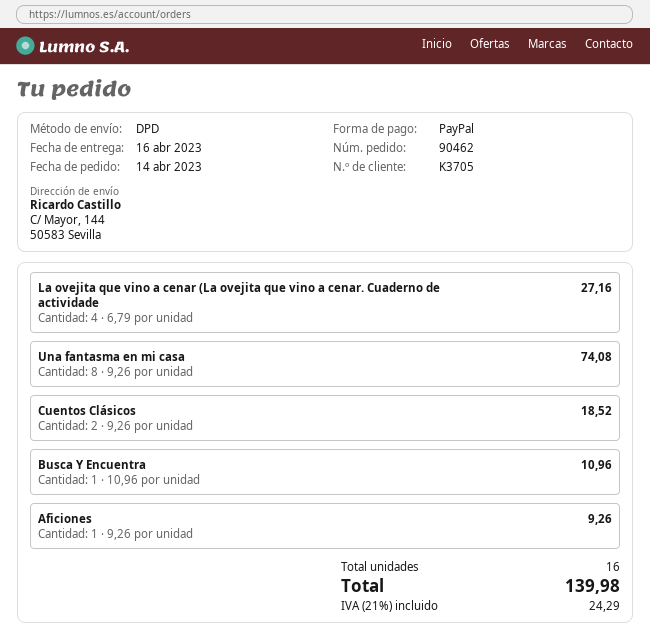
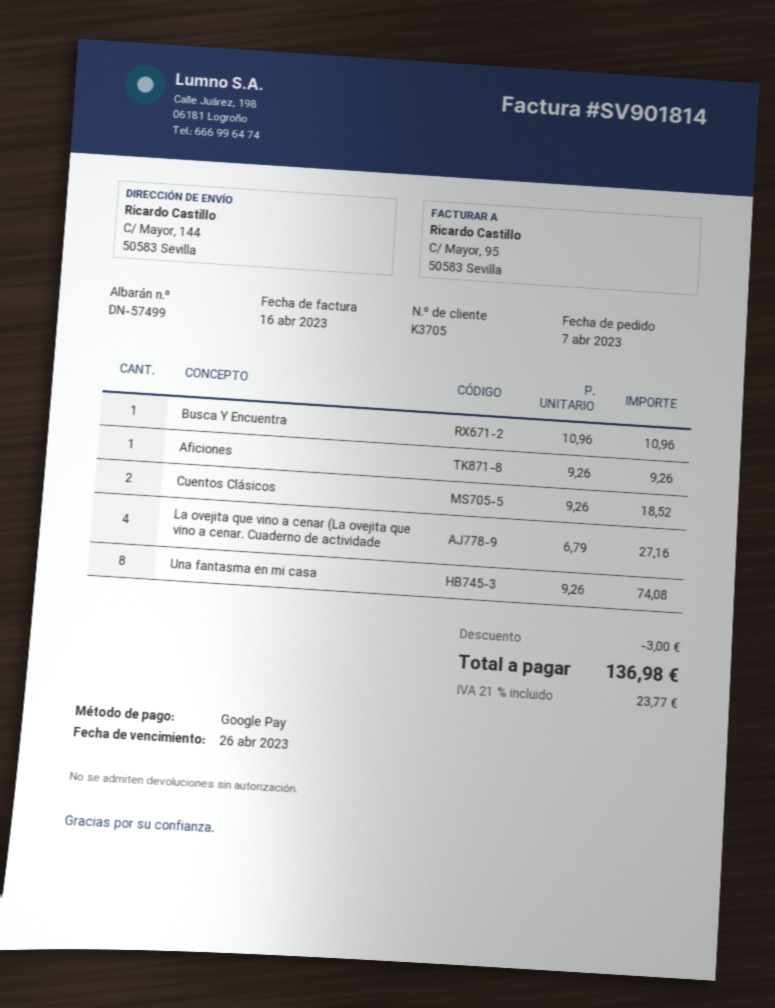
order date: 2023-04-14 -> 2023-04-07
payment method: PayPal -> Google Pay
discount: none -> 3.00
tax: 21% = 24.29 -> 21% = 23.77
total: 139.98 -> 136.98

